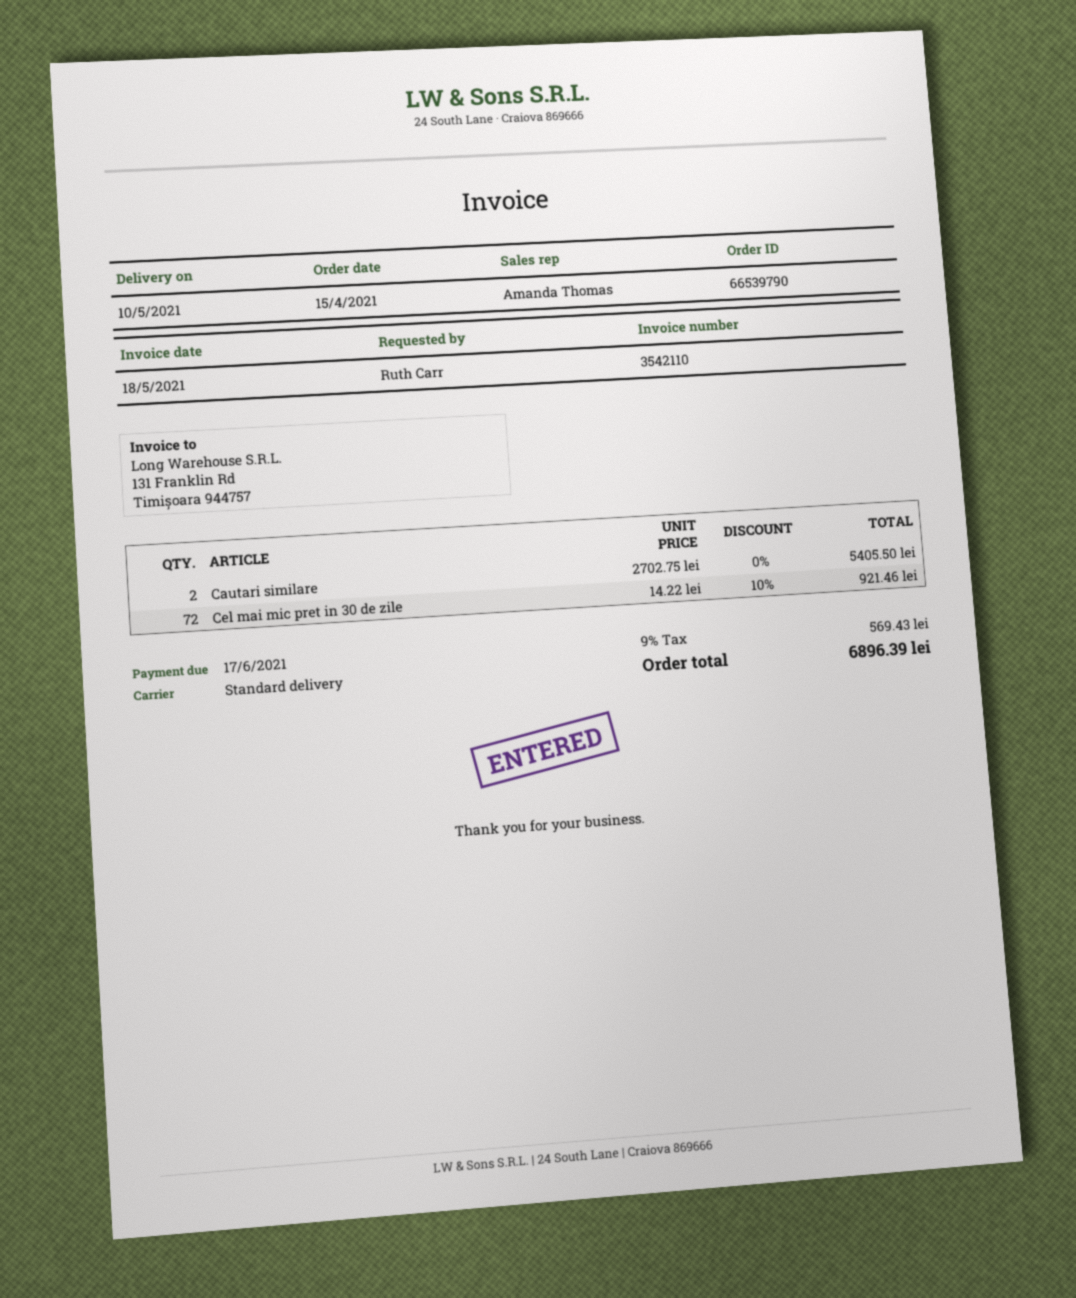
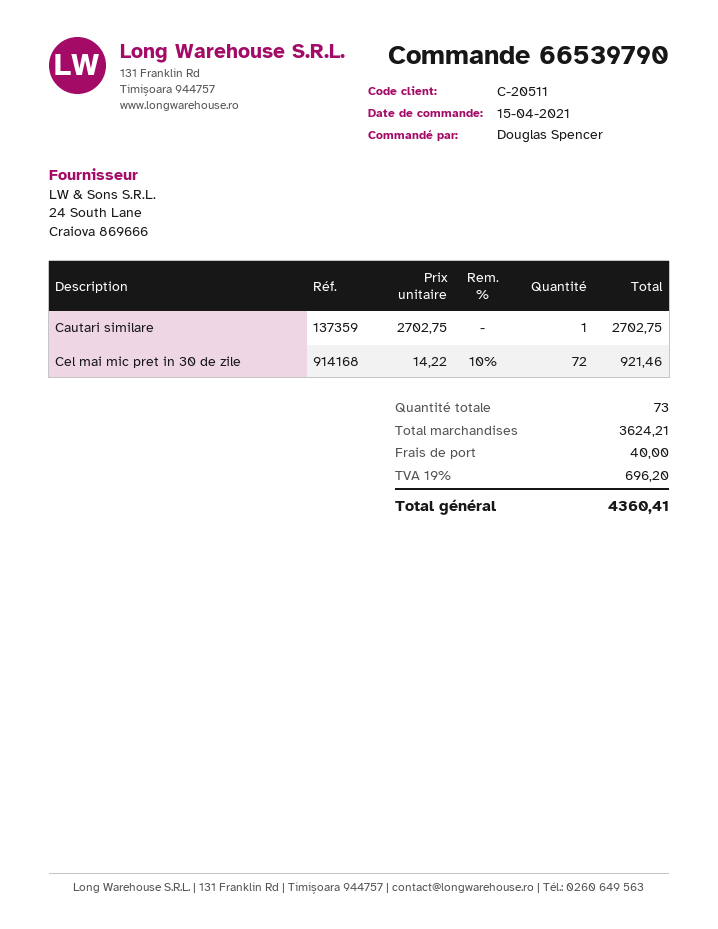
ordered by: Ruth Carr -> Douglas Spencer
Cautari similare: 2 x 2702.75 = 5405.50 -> 1 x 2702.75 = 2702.75
shipping: none -> 40.00
tax: 9% = 569.43 -> 19% = 696.20
total: 6896.39 -> 4360.41

